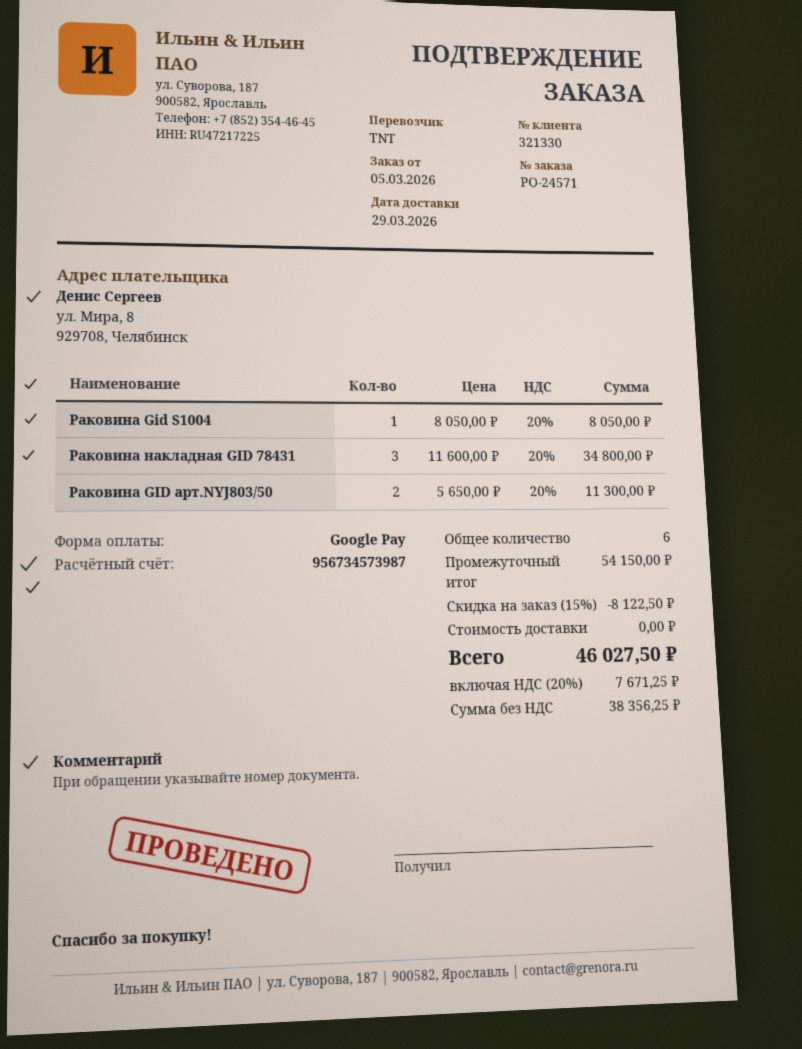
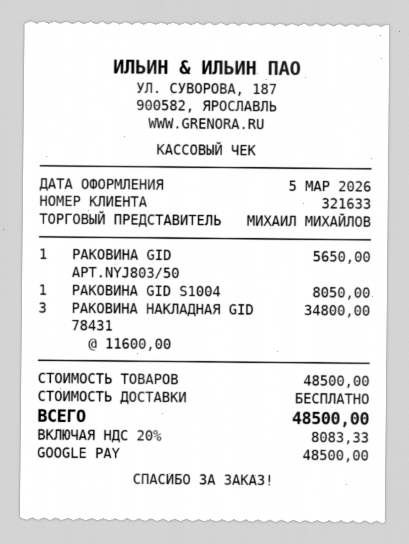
customer number: 321330 -> 321633
Раковина GID арт.NYJ803/50: 2 x 5650.00 = 11300.00 -> 1 x 5650.00 = 5650.00
subtotal: 54150.00 -> 48500.00
discount: 15% = 8122.50 -> none
tax: 20% = 7671.25 -> 20% = 8083.33
total: 46027.50 -> 48500.00

